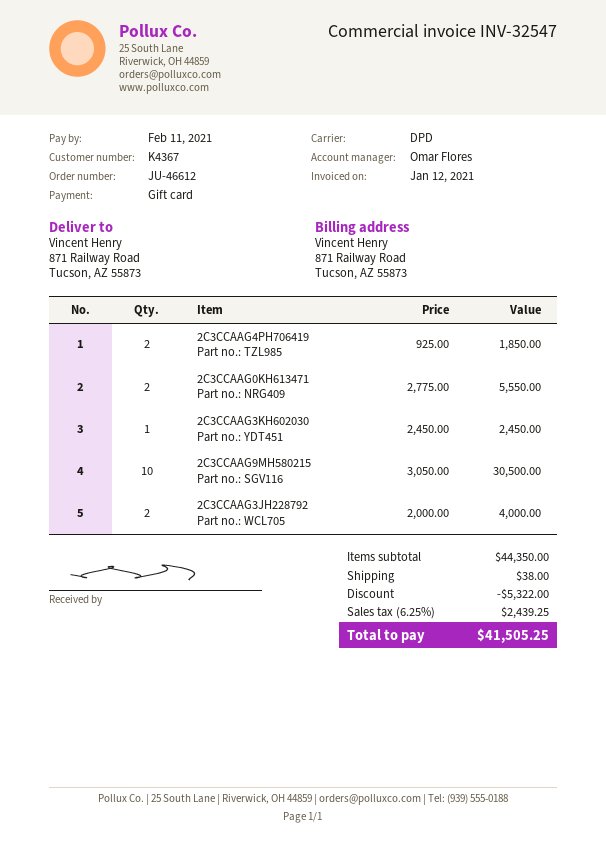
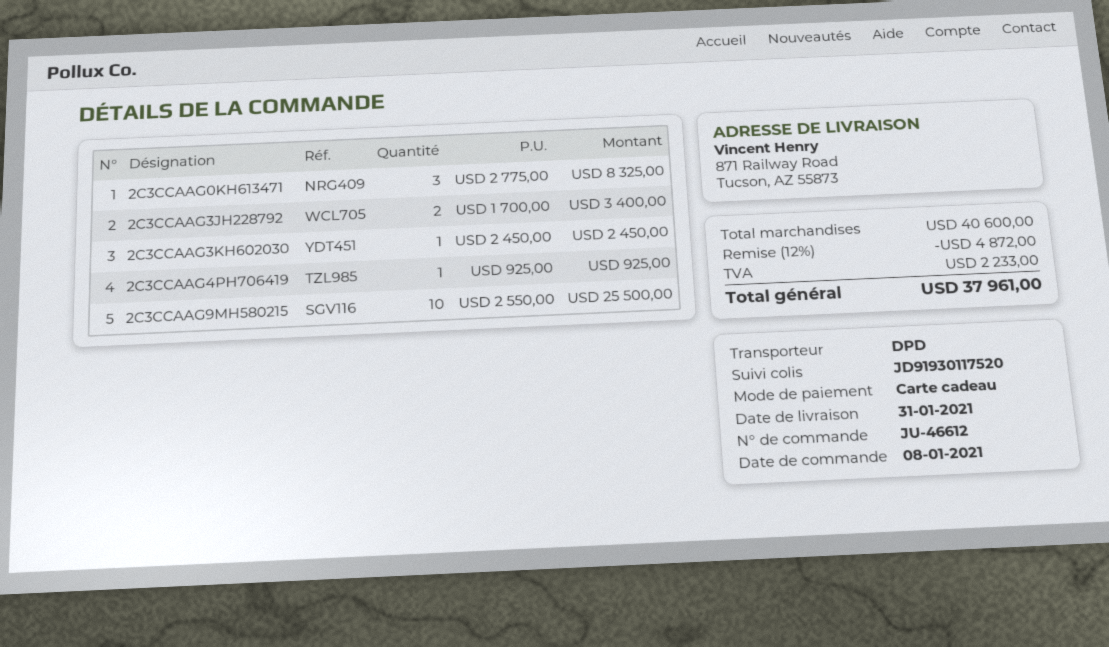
2C3CCAAG4PH706419: 2 x 925.00 = 1850.00 -> 1 x 925.00 = 925.00
2C3CCAAG0KH613471: 2 x 2775.00 = 5550.00 -> 3 x 2775.00 = 8325.00
2C3CCAAG9MH580215: 10 x 3050.00 = 30500.00 -> 10 x 2550.00 = 25500.00
2C3CCAAG3JH228792: 2 x 2000.00 = 4000.00 -> 2 x 1700.00 = 3400.00
subtotal: 44350.00 -> 40600.00
discount: 5322.00 -> 4872.00
shipping: 38.00 -> none
tax: 2439.25 -> 2233.00
total: 41505.25 -> 37961.00

